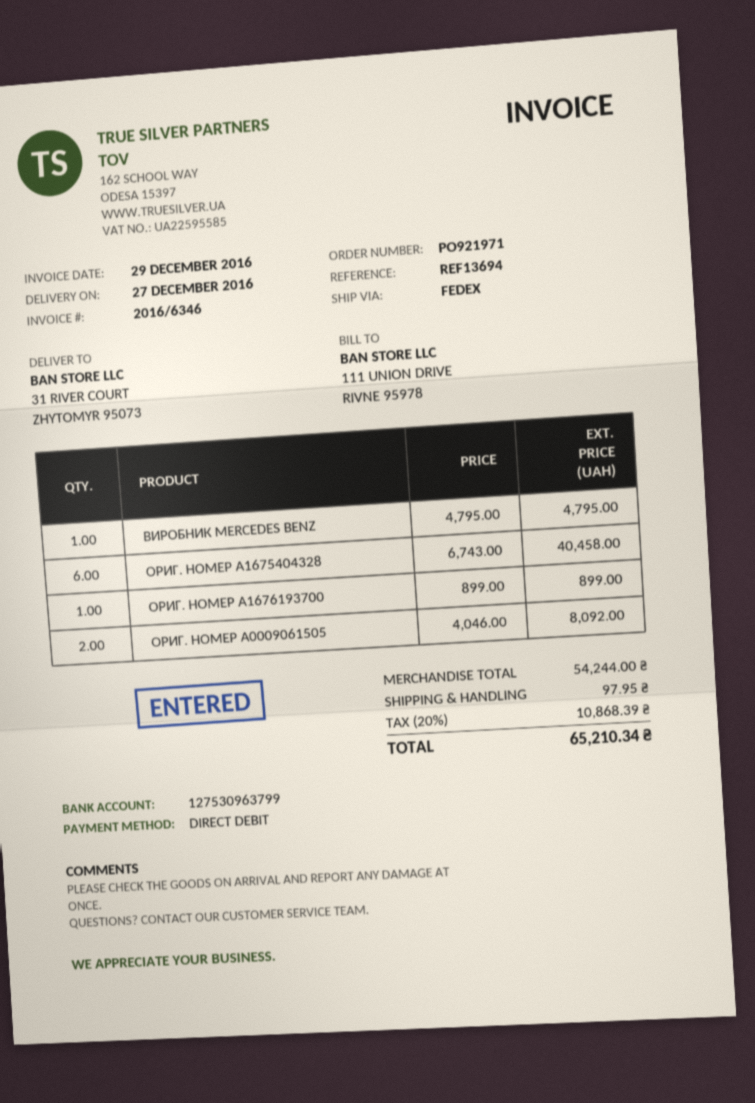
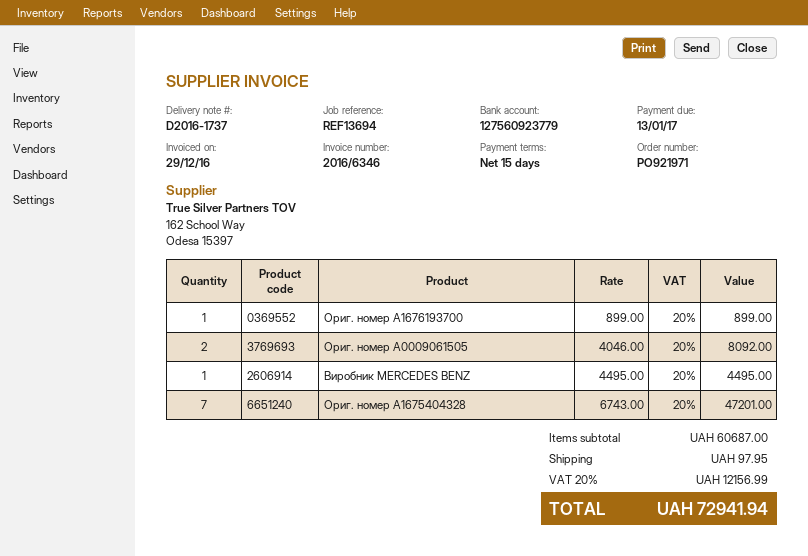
bank account: 127530963799 -> 127560923779
ВИРОБНИК MERCEDES BENZ: 1 x 4795.00 = 4795.00 -> 1 x 4495.00 = 4495.00
ОРИГ. НОМЕР A1675404328: 6 x 6743.00 = 40458.00 -> 7 x 6743.00 = 47201.00
subtotal: 54244.00 -> 60687.00
tax: 20% = 10868.39 -> 20% = 12156.99
total: 65210.34 -> 72941.94

